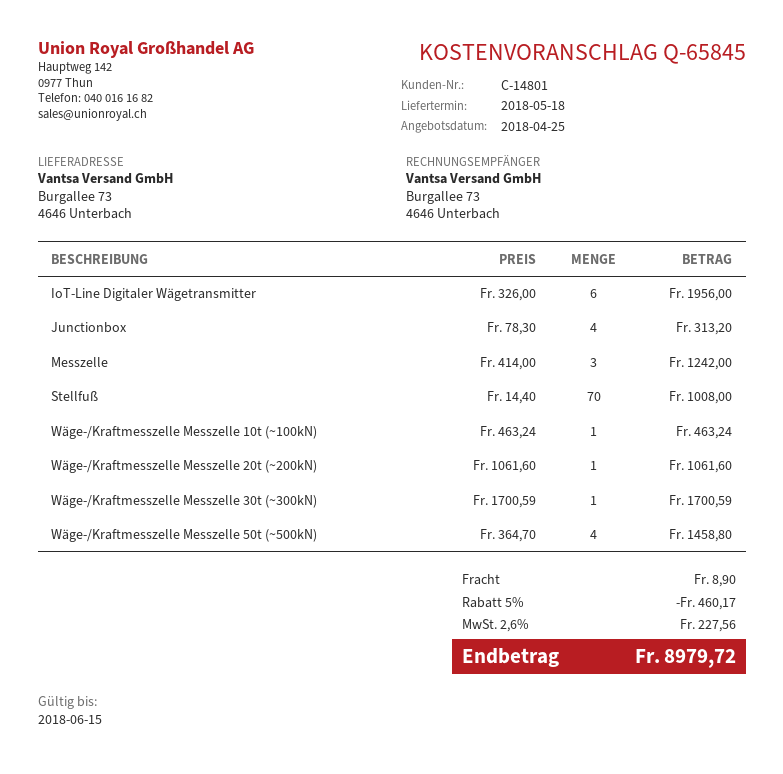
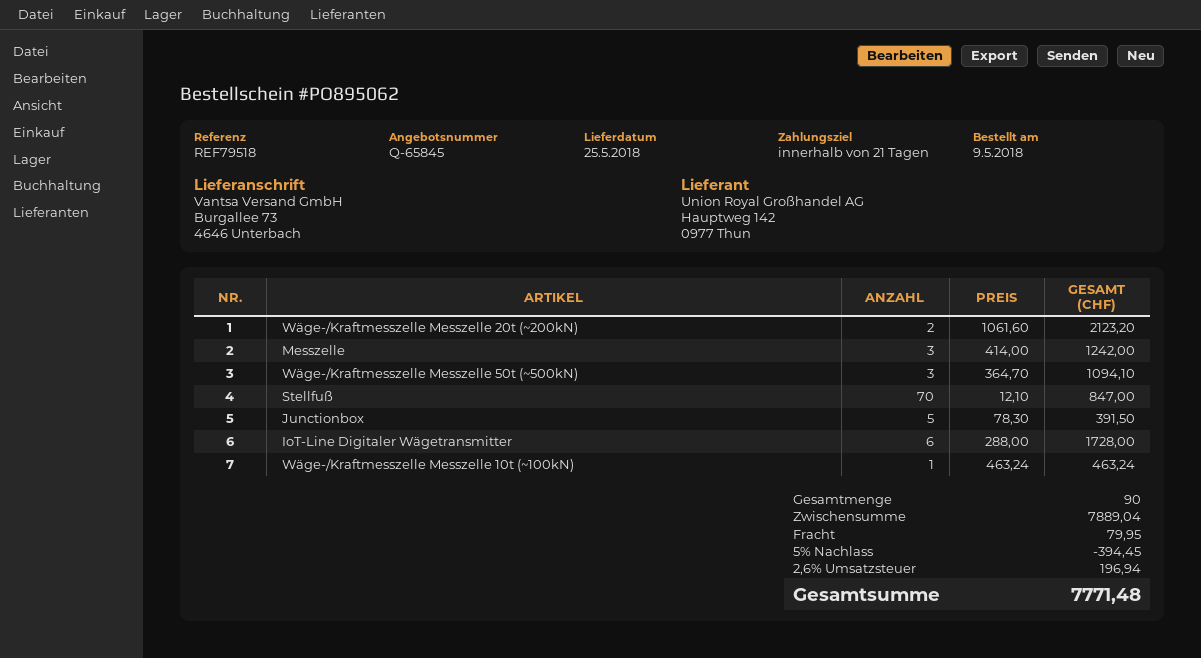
delivery date: 2018-05-18 -> 2018-05-25
IoT-Line Digitaler Wägetransmitter: 6 x 326.00 = 1956.00 -> 6 x 288.00 = 1728.00
Junctionbox: 4 x 78.30 = 313.20 -> 5 x 78.30 = 391.50
Stellfuß: 70 x 14.40 = 1008.00 -> 70 x 12.10 = 847.00
Wäge-/Kraftmesszelle Messzelle 20t (~200kN): 1 x 1061.60 = 1061.60 -> 2 x 1061.60 = 2123.20
Wäge-/Kraftmesszelle Messzelle 30t (~300kN): 1 x 1700.59 = 1700.59 -> none
Wäge-/Kraftmesszelle Messzelle 50t (~500kN): 4 x 364.70 = 1458.80 -> 3 x 364.70 = 1094.10
discount: 5% = 460.17 -> 5% = 394.45
shipping: 8.90 -> 79.95
tax: 2.6% = 227.56 -> 2.6% = 196.94
total: 8979.72 -> 7771.48

